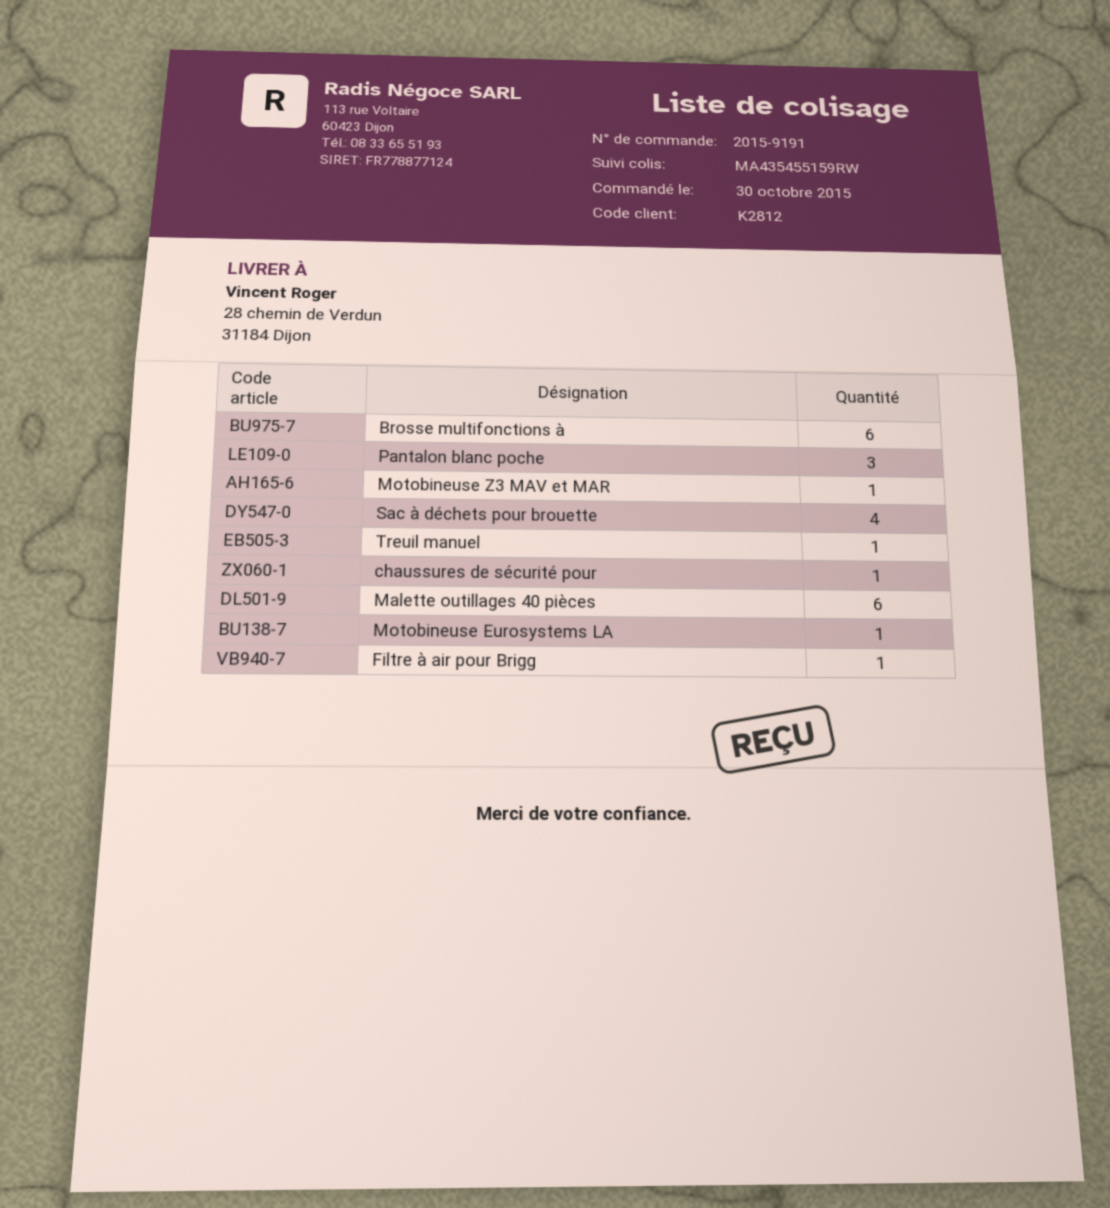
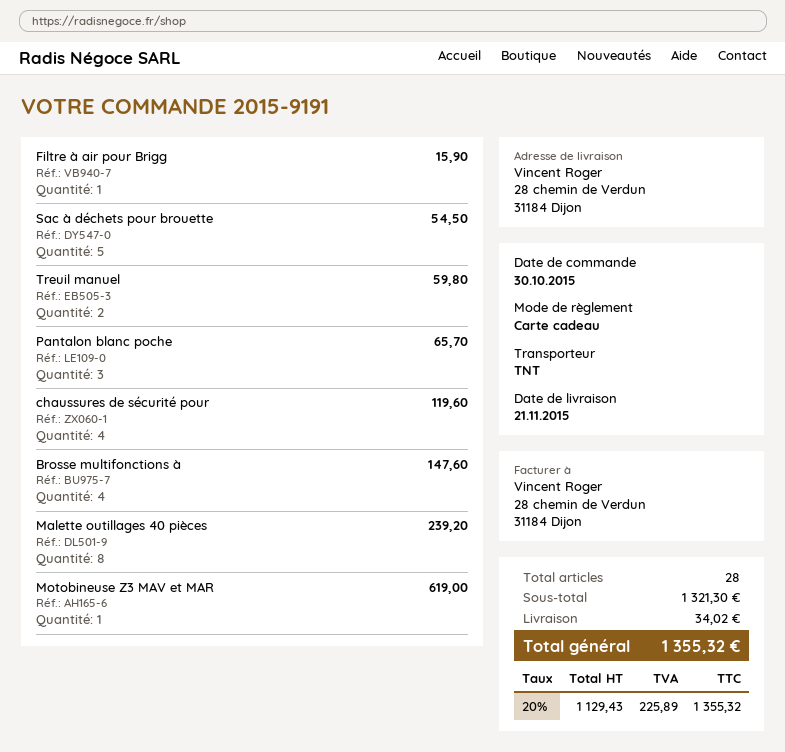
Brosse multifonctions à: 6 -> 4
Sac à déchets pour brouette: 4 -> 5
Treuil manuel: 1 -> 2
chaussures de sécurité pour: 1 -> 4
Malette outillages 40 pièces: 6 -> 8
Motobineuse Eurosystems LA: 1 -> none

